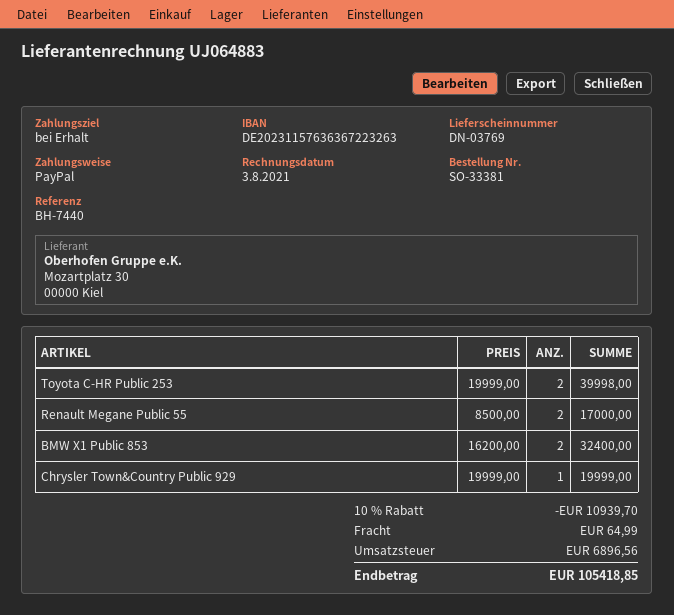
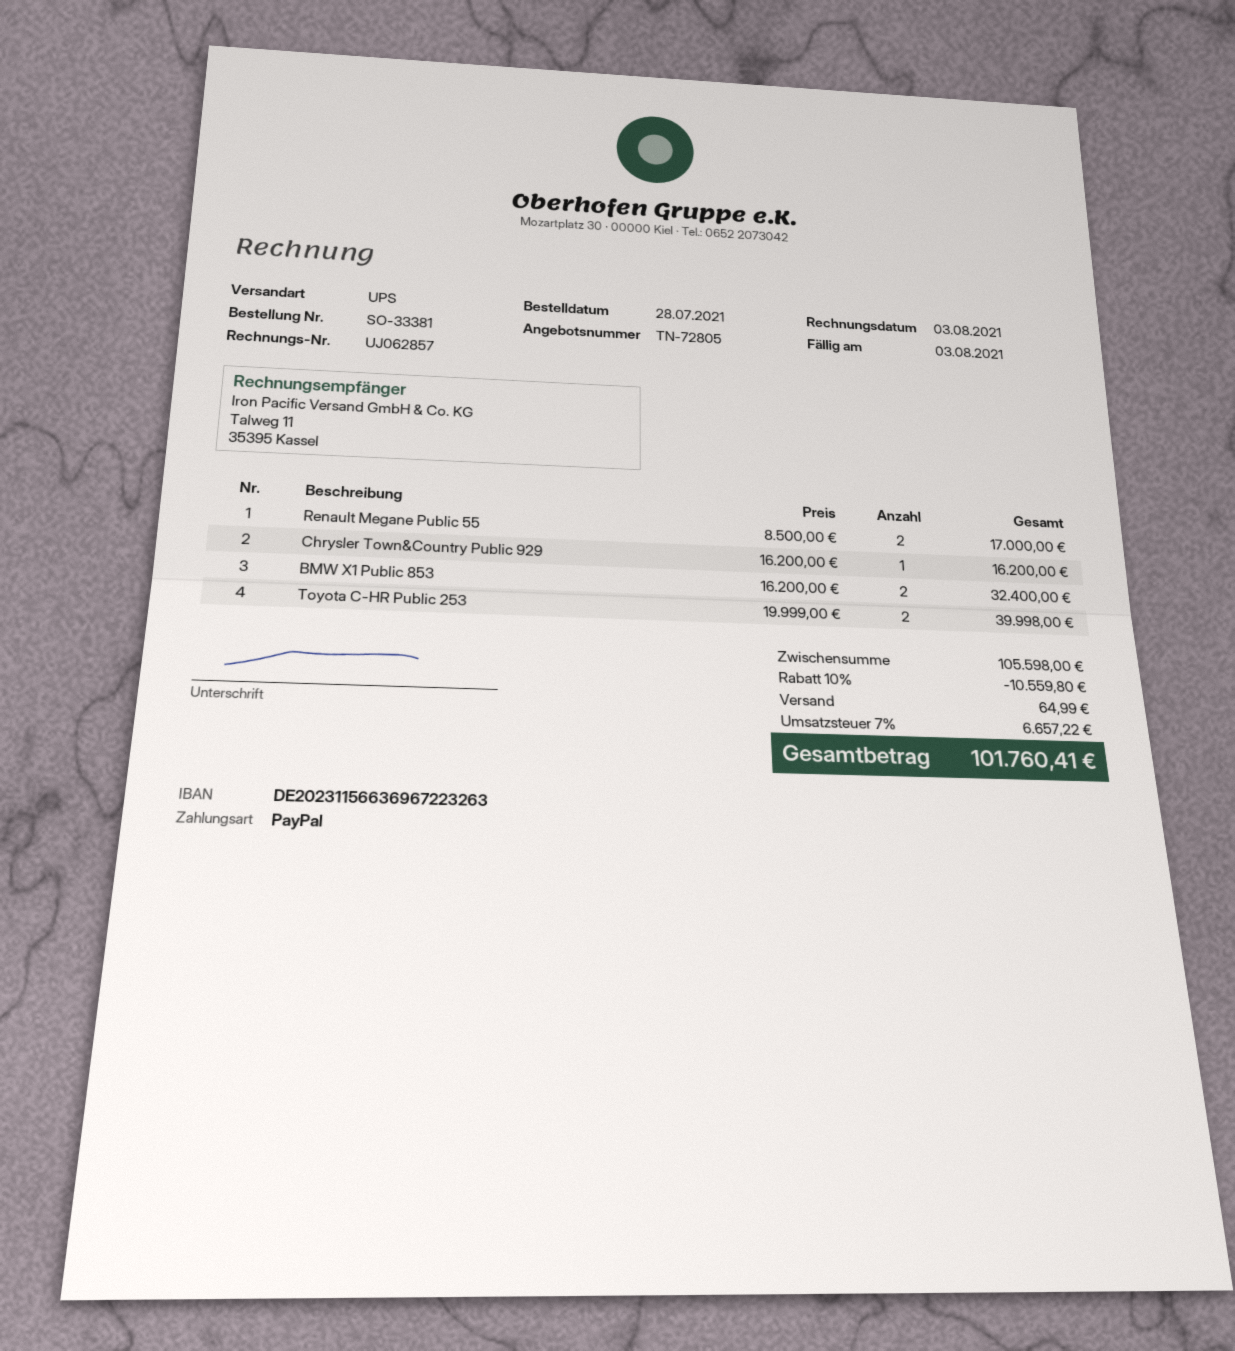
invoice number: UJ064883 -> UJ062857
bank account: DE20231157636367223263 -> DE20231156636967223263
Chrysler Town&Country Public 929: 1 x 19999.00 = 19999.00 -> 1 x 16200.00 = 16200.00
discount: 10% = 10939.70 -> 10% = 10559.80
tax: 6896.56 -> 6657.22
total: 105418.85 -> 101760.41

